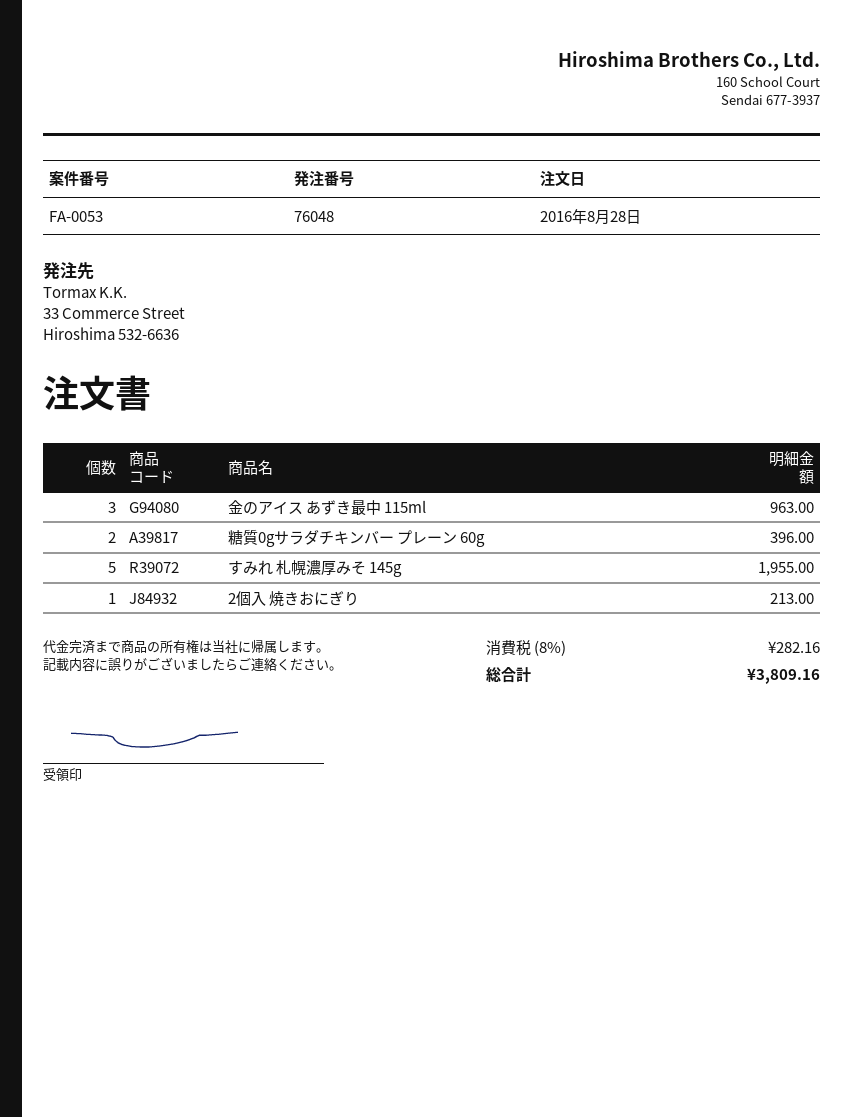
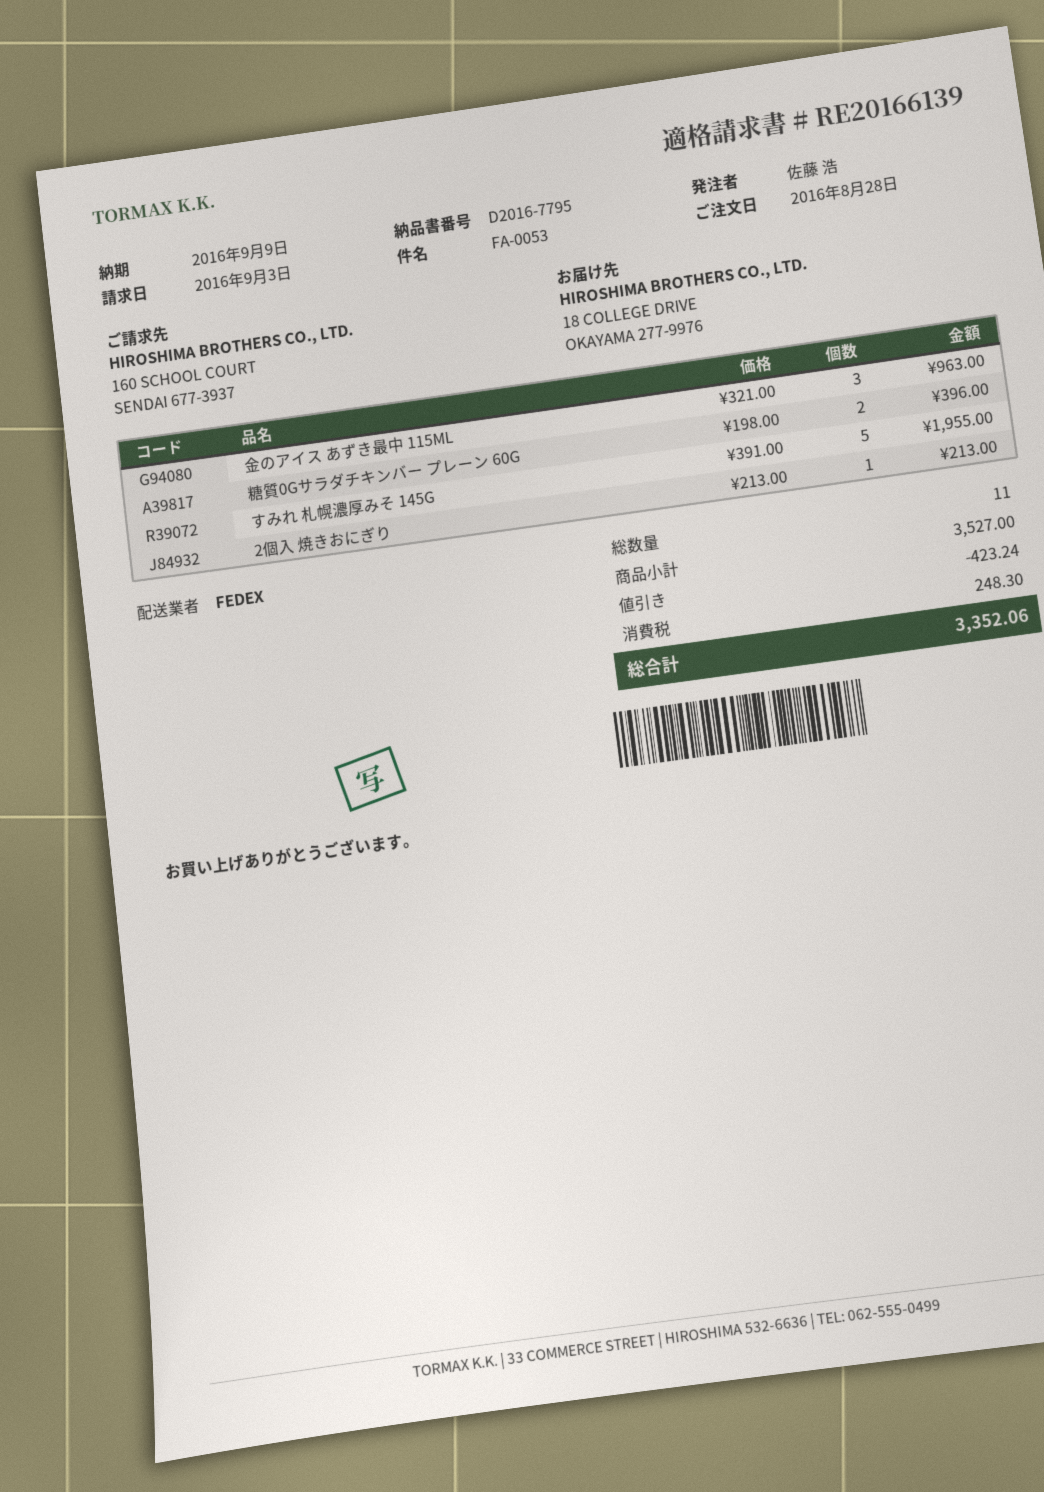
discount: none -> 423.24
tax: 282.16 -> 248.30
total: 3809.16 -> 3352.06

